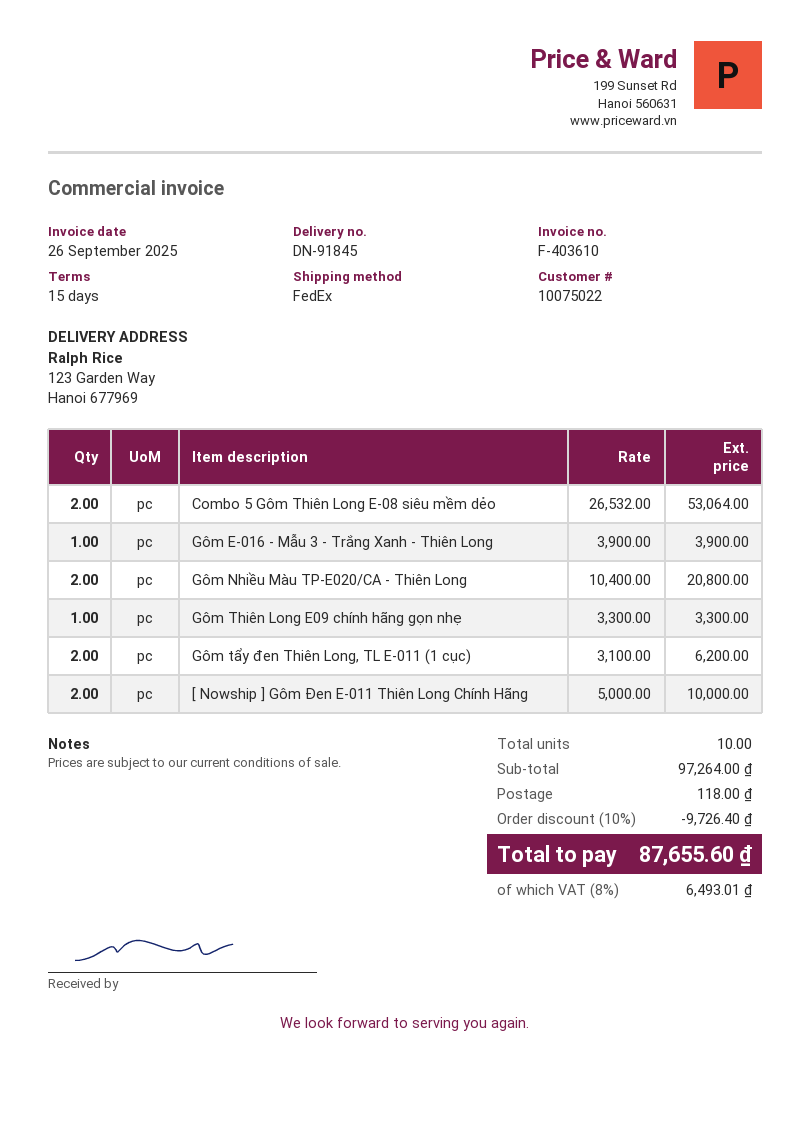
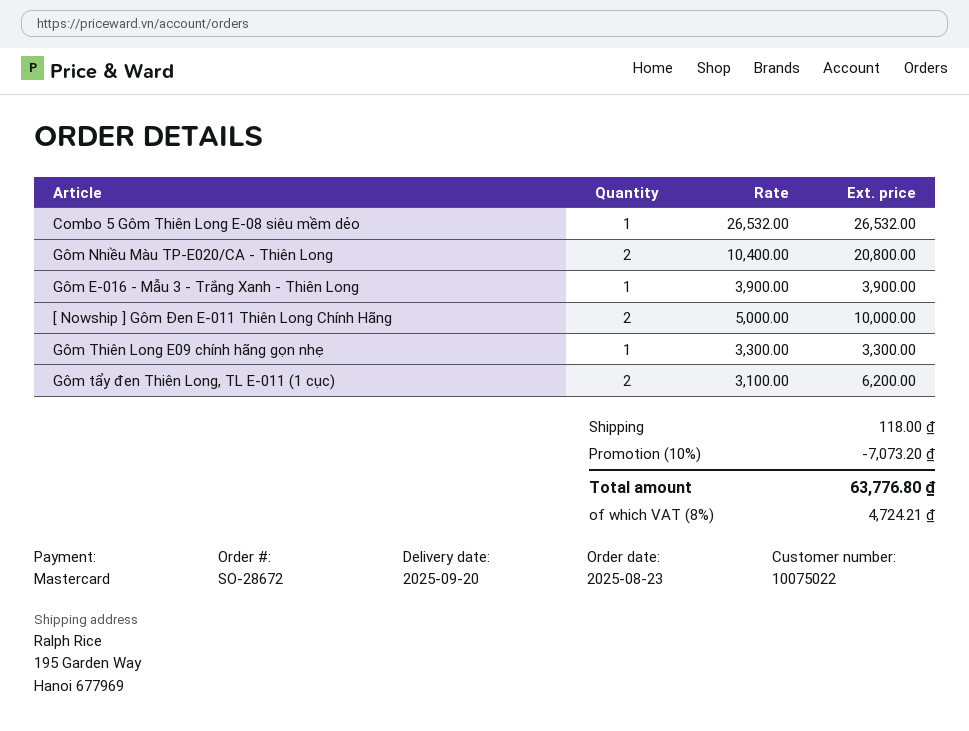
ship to: 123 Garden Way, Hanoi 677969 -> 195 Garden Way, Hanoi 677969
Combo 5 Gôm Thiên Long E-08 siêu mềm dẻo: 2 x 26532.00 = 53064.00 -> 1 x 26532.00 = 26532.00
discount: 10% = 9726.40 -> 10% = 7073.20
tax: 8% = 6493.01 -> 8% = 4724.21
total: 87655.60 -> 63776.80

